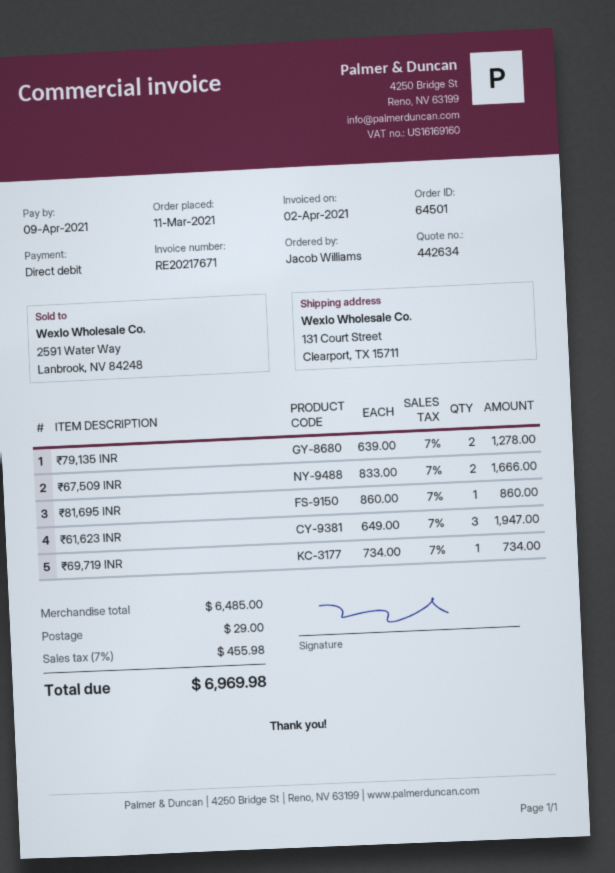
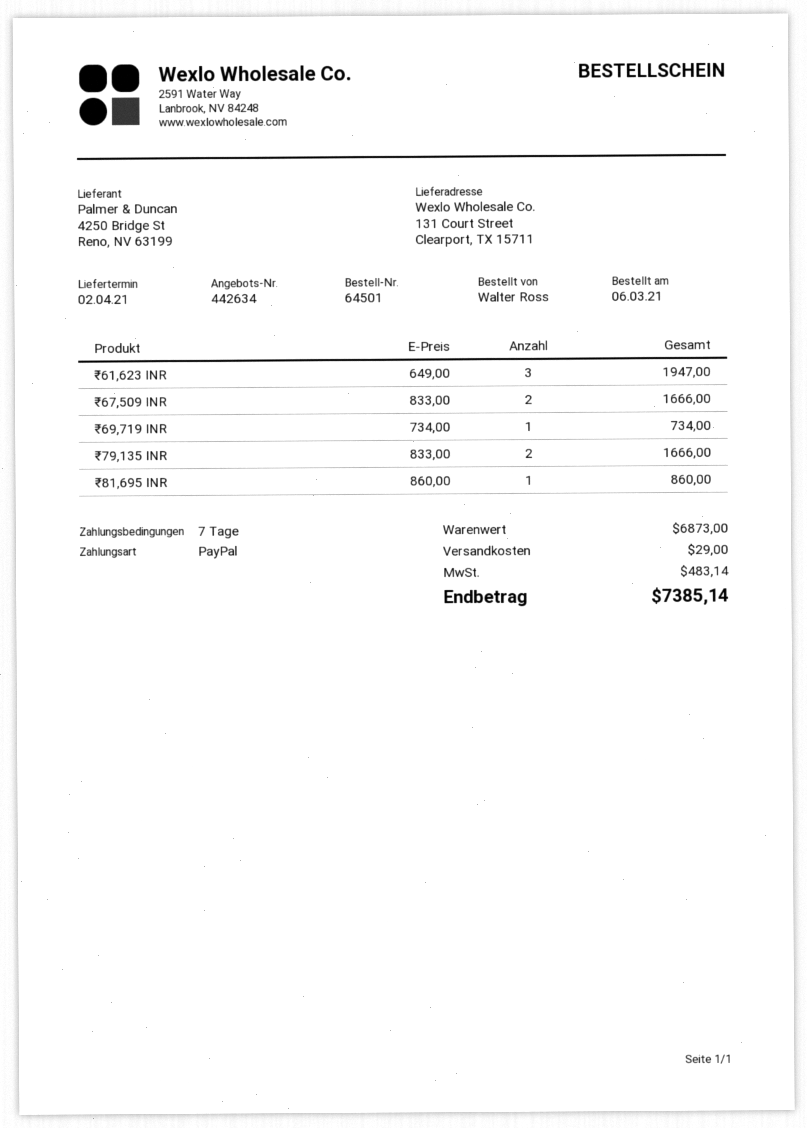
order date: 2021-03-11 -> 2021-03-06
ordered by: Jacob Williams -> Walter Ross
payment method: direct debit -> PayPal
₹79,135 INR: 2 x 639.00 = 1278.00 -> 2 x 833.00 = 1666.00
subtotal: 6485.00 -> 6873.00
tax: 455.98 -> 483.14
total: 6969.98 -> 7385.14

